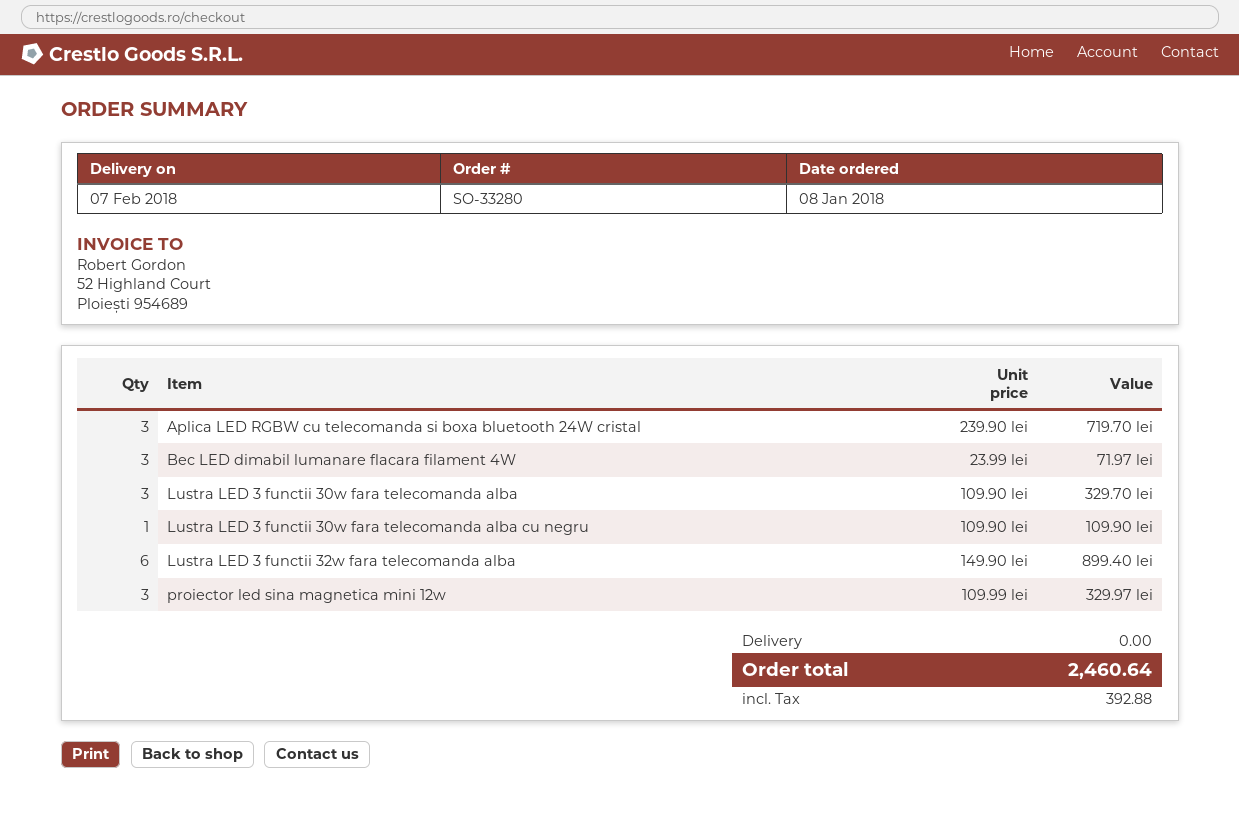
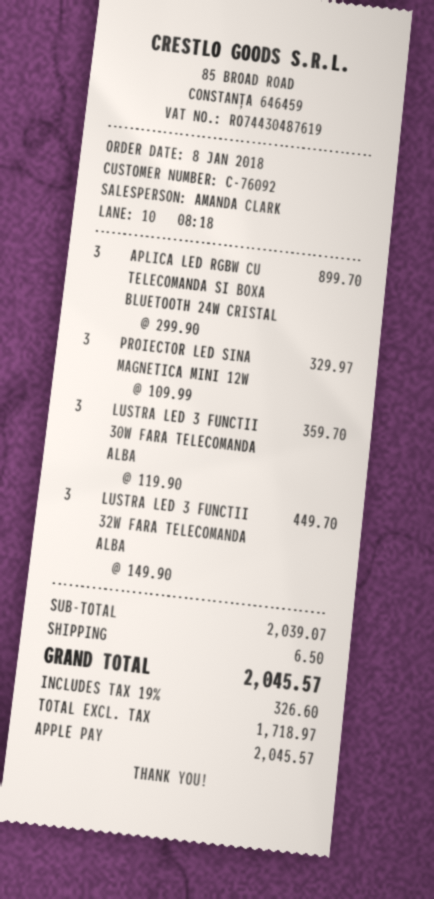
Aplica LED RGBW cu telecomanda si boxa bluetooth 24W cristal: 3 x 239.90 = 719.70 -> 3 x 299.90 = 899.70
Bec LED dimabil lumanare flacara filament 4W: 3 x 23.99 = 71.97 -> none
Lustra LED 3 functii 30w fara telecomanda alba: 3 x 109.90 = 329.70 -> 3 x 119.90 = 359.70
Lustra LED 3 functii 30w fara telecomanda alba cu negru: 1 x 109.90 = 109.90 -> none
Lustra LED 3 functii 32w fara telecomanda alba: 6 x 149.90 = 899.40 -> 3 x 149.90 = 449.70
shipping: 0.00 -> 6.50
tax: 392.88 -> 326.60
total: 2460.64 -> 2045.57

